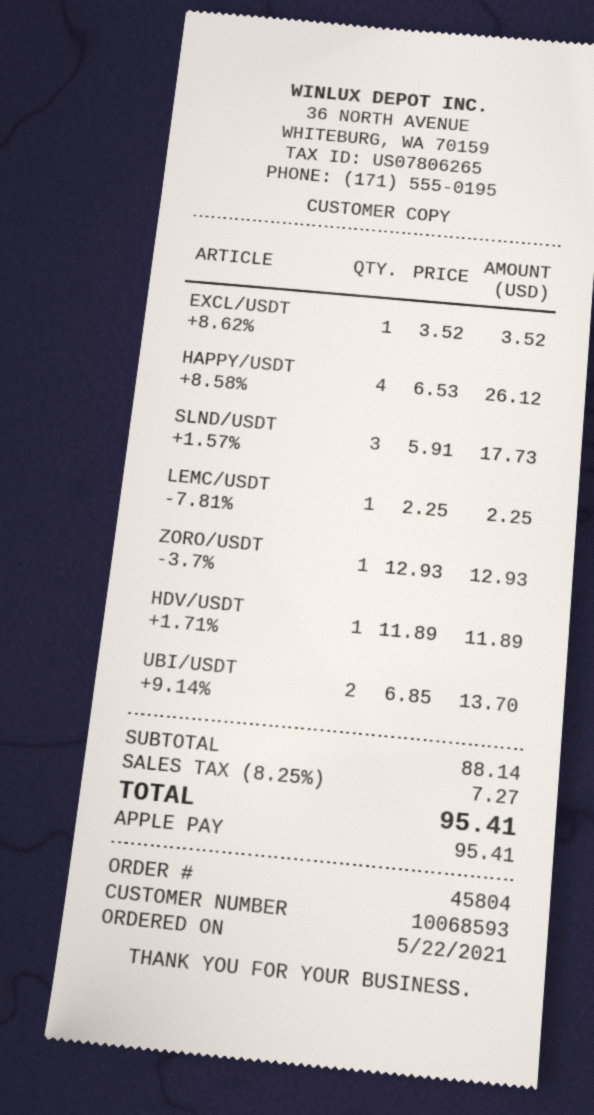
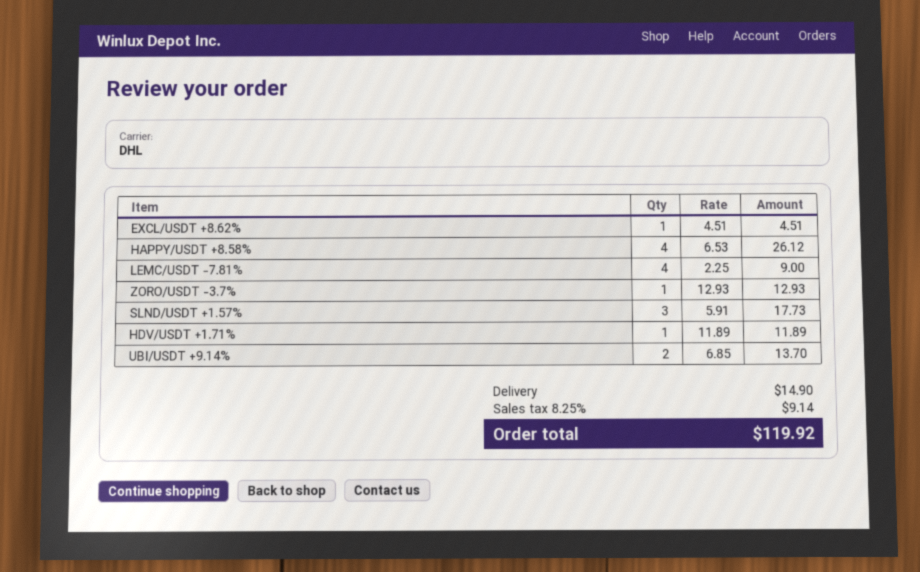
EXCL/USDT +8.62%: 1 x 3.52 = 3.52 -> 1 x 4.51 = 4.51
LEMC/USDT -7.81%: 1 x 2.25 = 2.25 -> 4 x 2.25 = 9.00
shipping: none -> 14.90
tax: 8.25% = 7.27 -> 8.25% = 9.14
total: 95.41 -> 119.92

